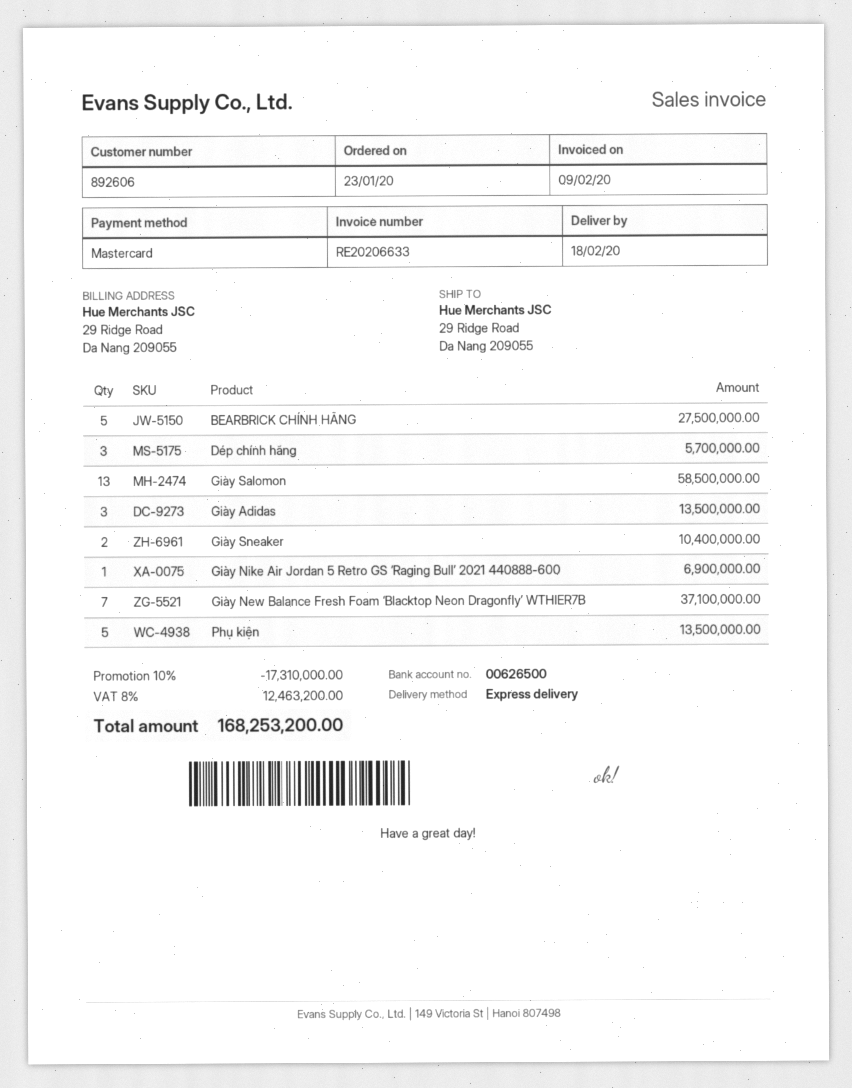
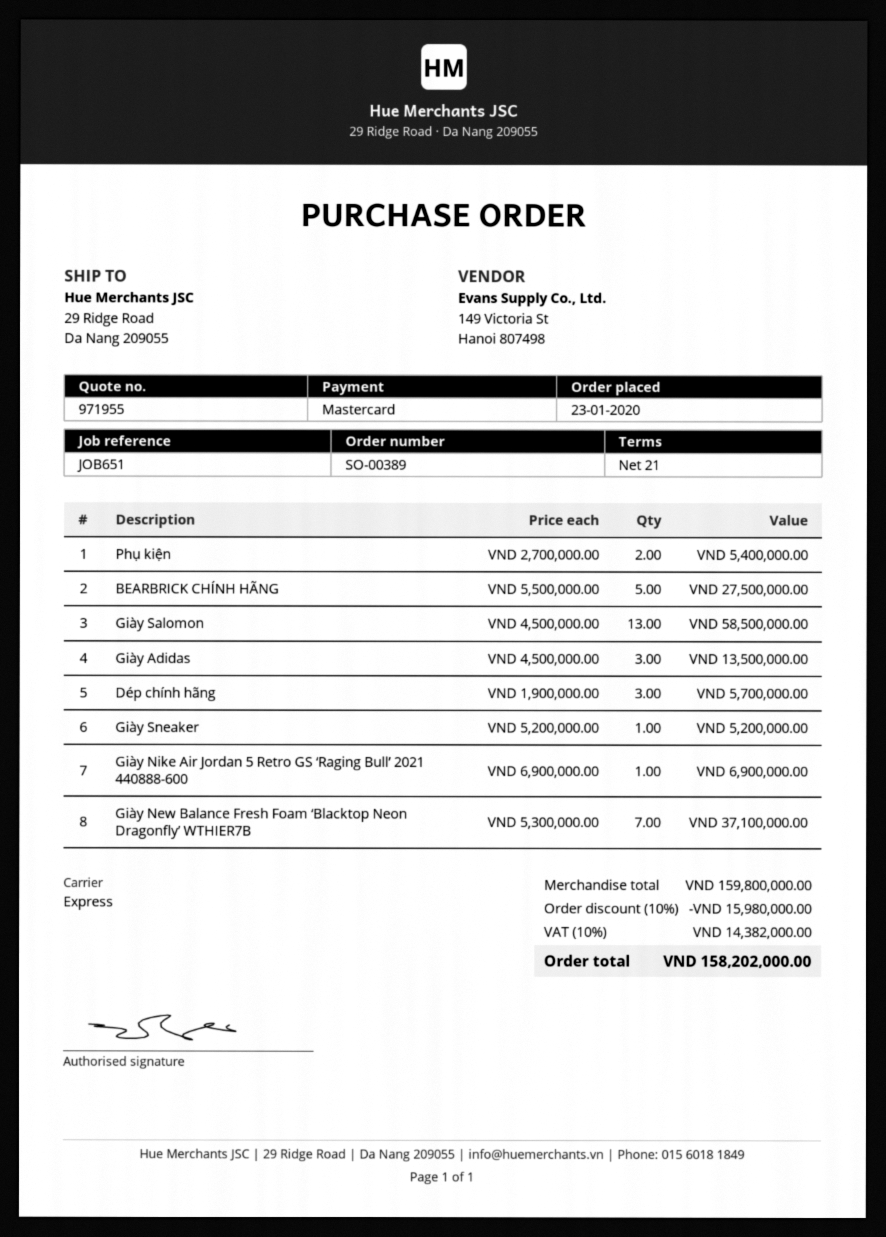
Giày Sneaker: 2 for 10400000.00 -> 1 for 5200000.00
Phụ kiện: 5 for 13500000.00 -> 2 for 5400000.00
discount: 10% = 17310000.00 -> 10% = 15980000.00
tax: 8% = 12463200.00 -> 10% = 14382000.00
total: 168253200.00 -> 158202000.00

